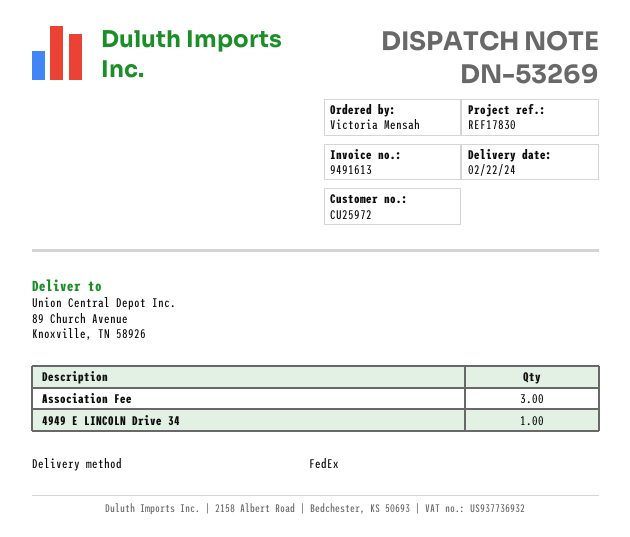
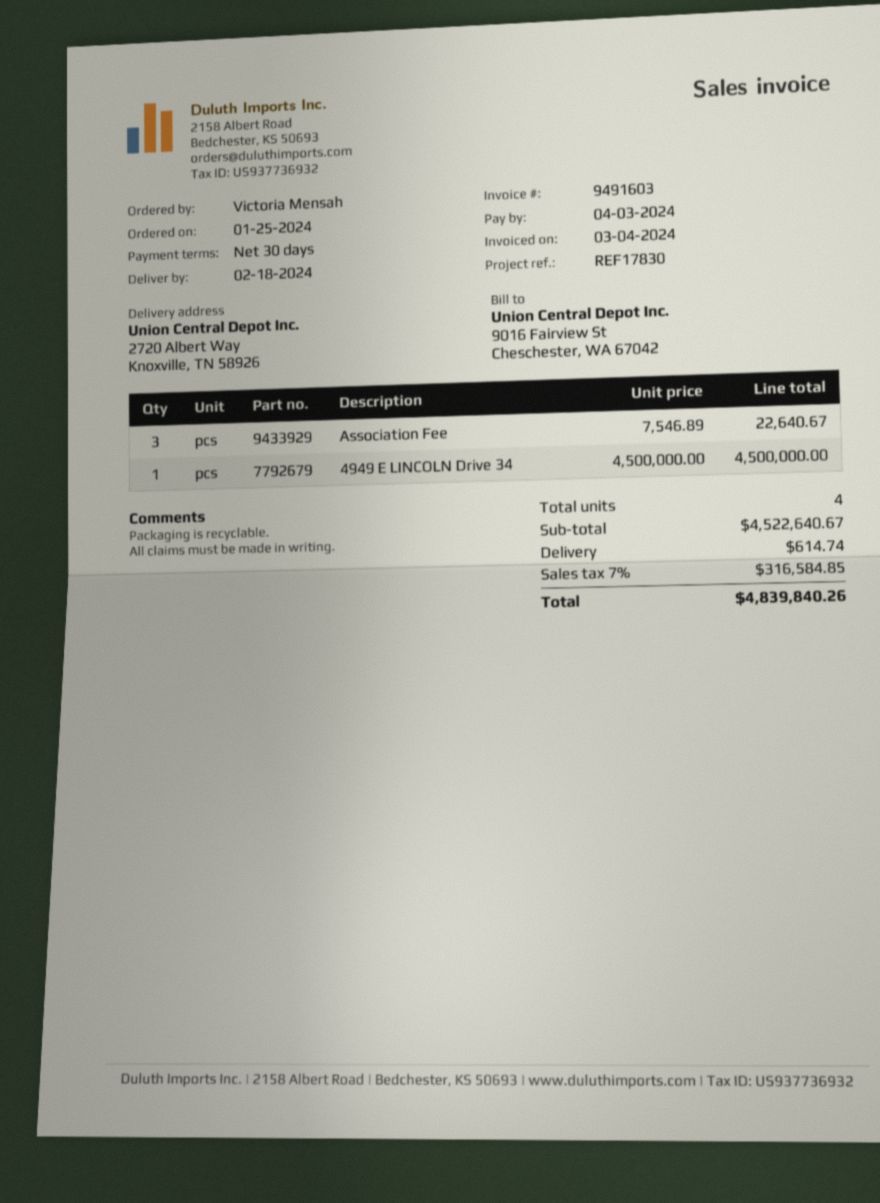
delivery date: 2024-02-22 -> 2024-02-18
invoice number: 9491613 -> 9491603
ship to: 89 Church Avenue, Knoxville, TN 58926 -> 2720 Albert Way, Knoxville, TN 58926

